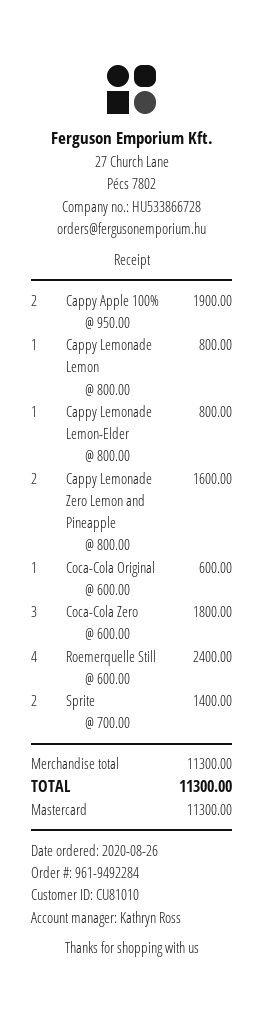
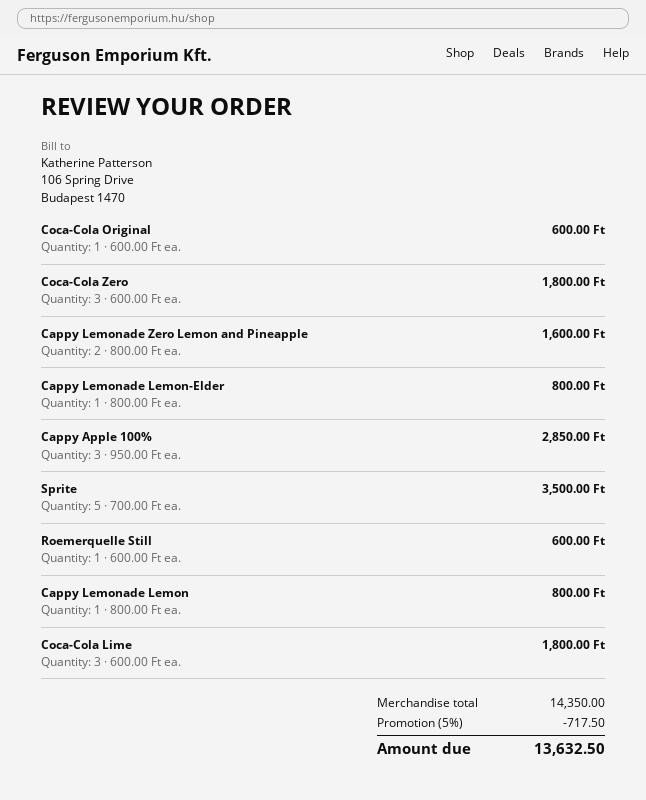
Cappy Apple 100%: 2 x 950.00 = 1900.00 -> 3 x 950.00 = 2850.00
Roemerquelle Still: 4 x 600.00 = 2400.00 -> 1 x 600.00 = 600.00
Sprite: 2 x 700.00 = 1400.00 -> 5 x 700.00 = 3500.00
Coca-Cola Lime: none -> 3 x 600.00 = 1800.00
subtotal: 11300.00 -> 14350.00
discount: none -> 5% = 717.50
total: 11300.00 -> 13632.50

